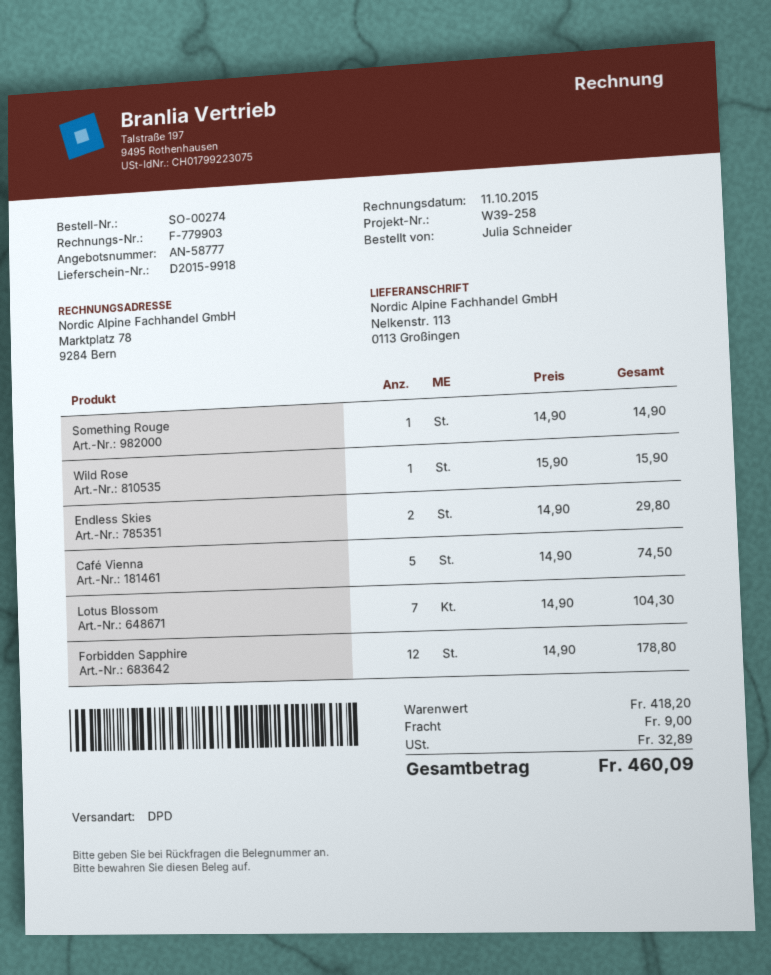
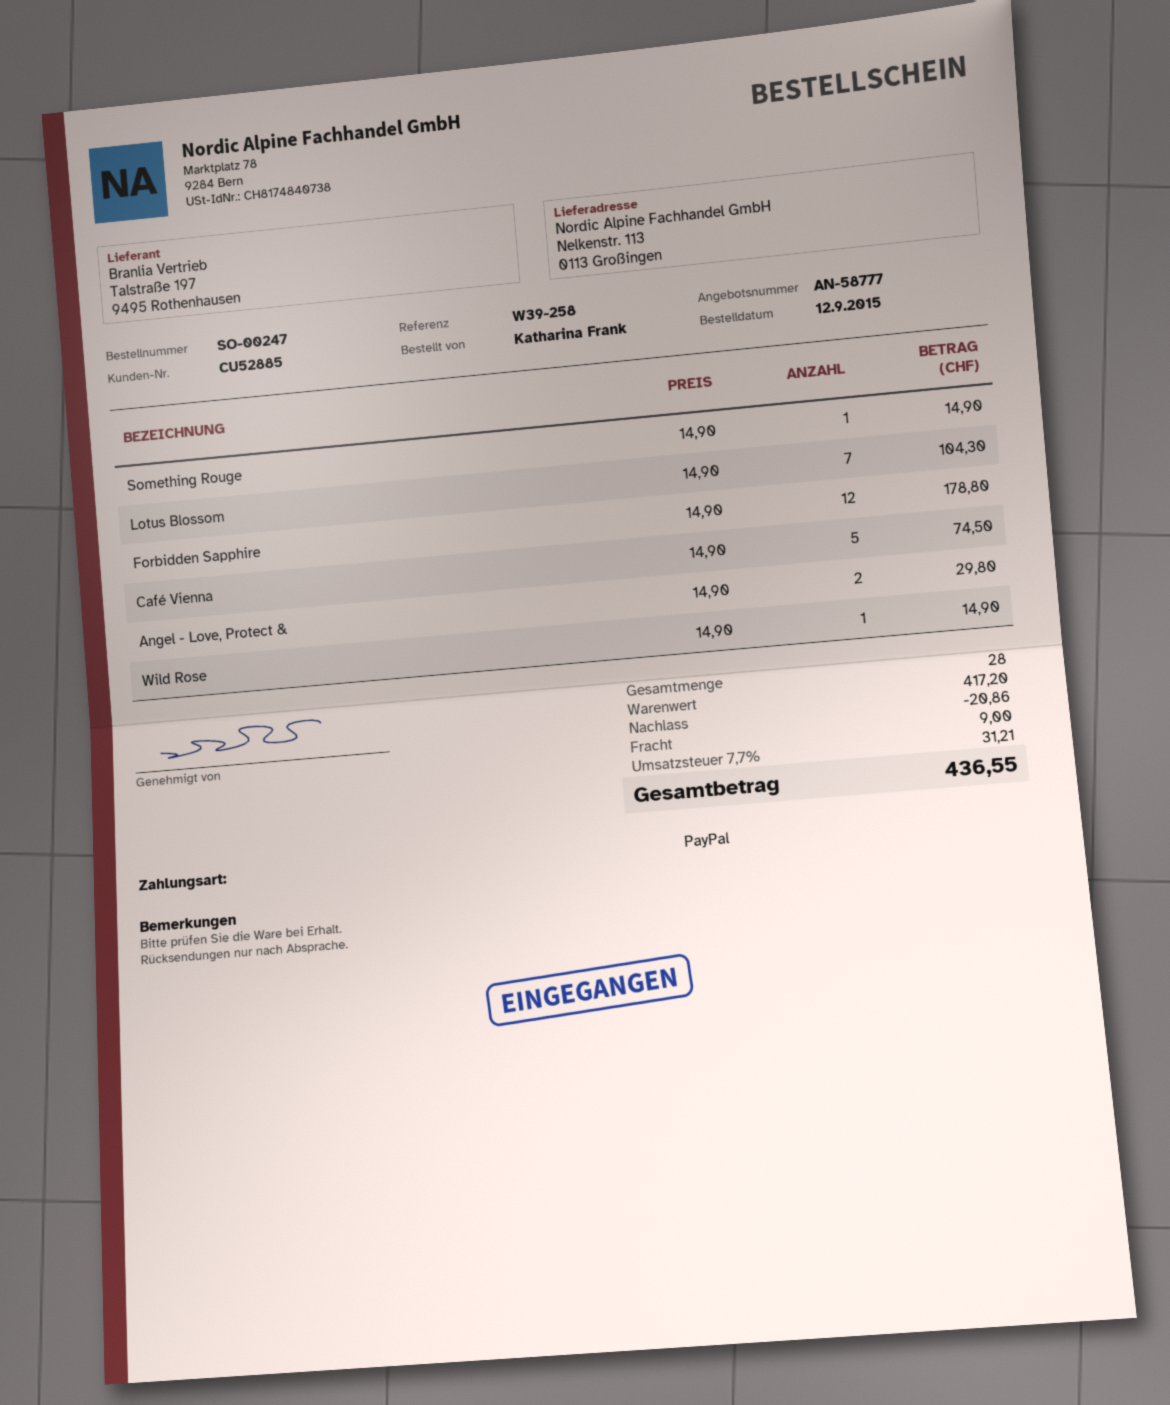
order number: SO-00274 -> SO-00247
ordered by: Julia Schneider -> Katharina Frank
Wild Rose: 1 x 15.90 = 15.90 -> 1 x 14.90 = 14.90
Endless Skies: 2 x 14.90 = 29.80 -> none
Angel - Love, Protect &: none -> 2 x 14.90 = 29.80
subtotal: 418.20 -> 417.20
discount: none -> 20.86
tax: 32.89 -> 31.21
total: 460.09 -> 436.55

